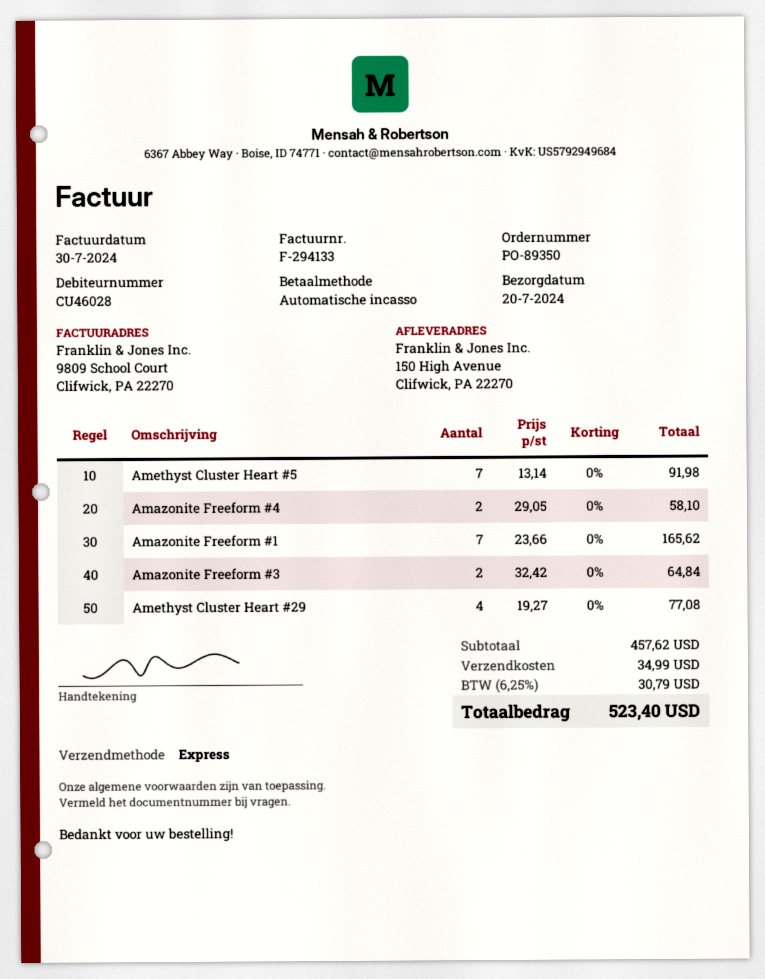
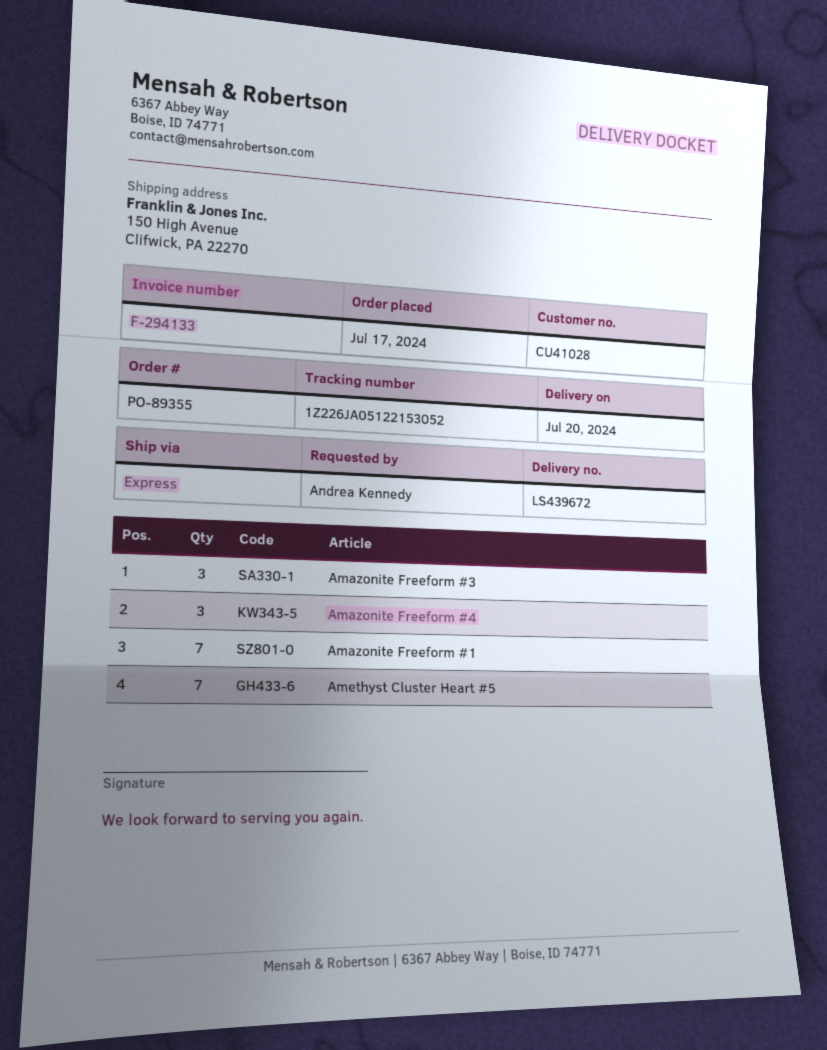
order number: PO-89350 -> PO-89355
customer number: CU46028 -> CU41028
Amazonite Freeform #4: 2 -> 3
Amazonite Freeform #3: 2 -> 3
Amethyst Cluster Heart #29: 4 -> none

